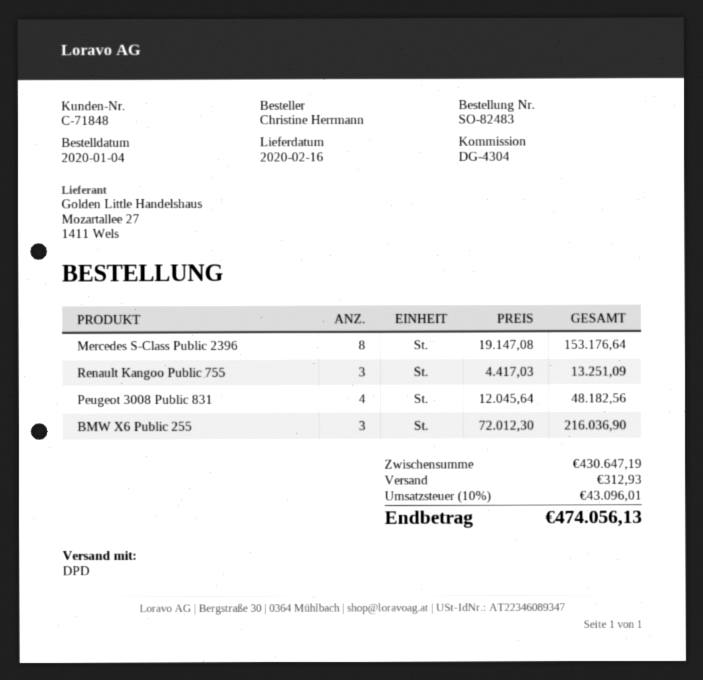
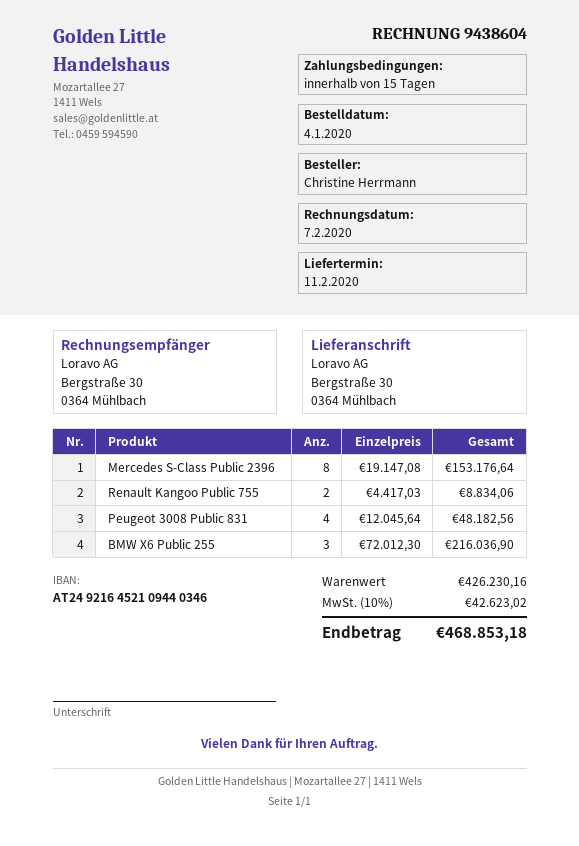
delivery date: 2020-02-16 -> 2020-02-11
Renault Kangoo Public 755: 3 x 4417.03 = 13251.09 -> 2 x 4417.03 = 8834.06
subtotal: 430647.19 -> 426230.16
shipping: 312.93 -> none
tax: 10% = 43096.01 -> 10% = 42623.02
total: 474056.13 -> 468853.18

